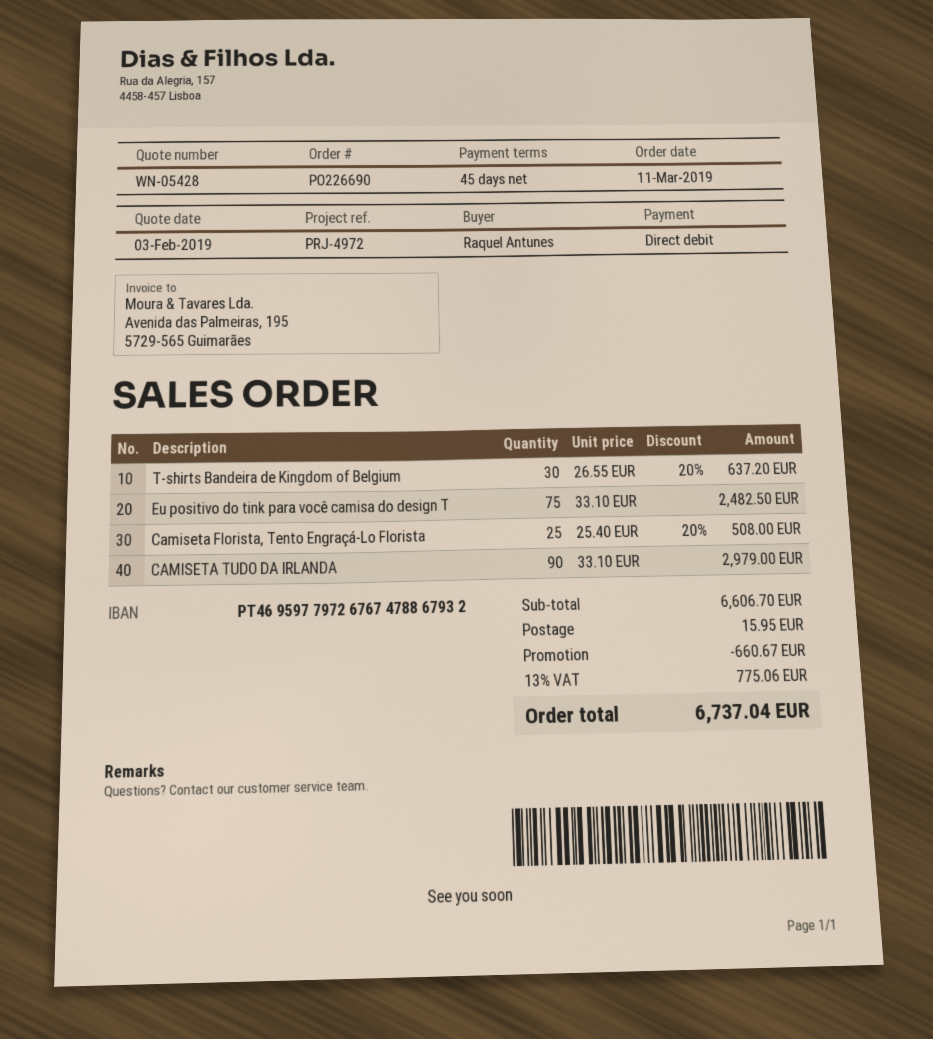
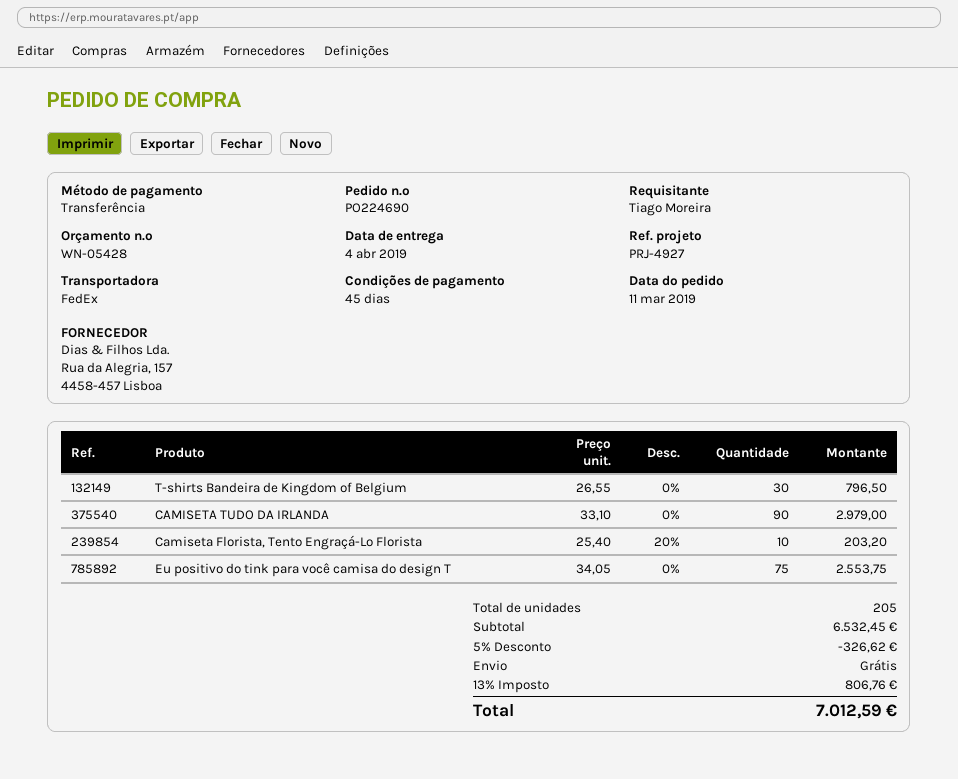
order number: PO226690 -> PO224690
reference: PRJ-4972 -> PRJ-4927
ordered by: Raquel Antunes -> Tiago Moreira
payment method: direct debit -> bank transfer
T-shirts Bandeira de Kingdom of Belgium: 30 x 26.55 - 20% = 637.20 -> 30 x 26.55 = 796.50
Eu positivo do tink para você camisa do design T: 75 x 33.10 = 2482.50 -> 75 x 34.05 = 2553.75
Camiseta Florista, Tento Engraçá-Lo Florista: 25 x 25.40 - 20% = 508.00 -> 10 x 25.40 - 20% = 203.20
subtotal: 6606.70 -> 6532.45
discount: 660.67 -> 326.62
shipping: 15.95 -> 0.00
tax: 13% = 775.06 -> 13% = 806.76
total: 6737.04 -> 7012.59

